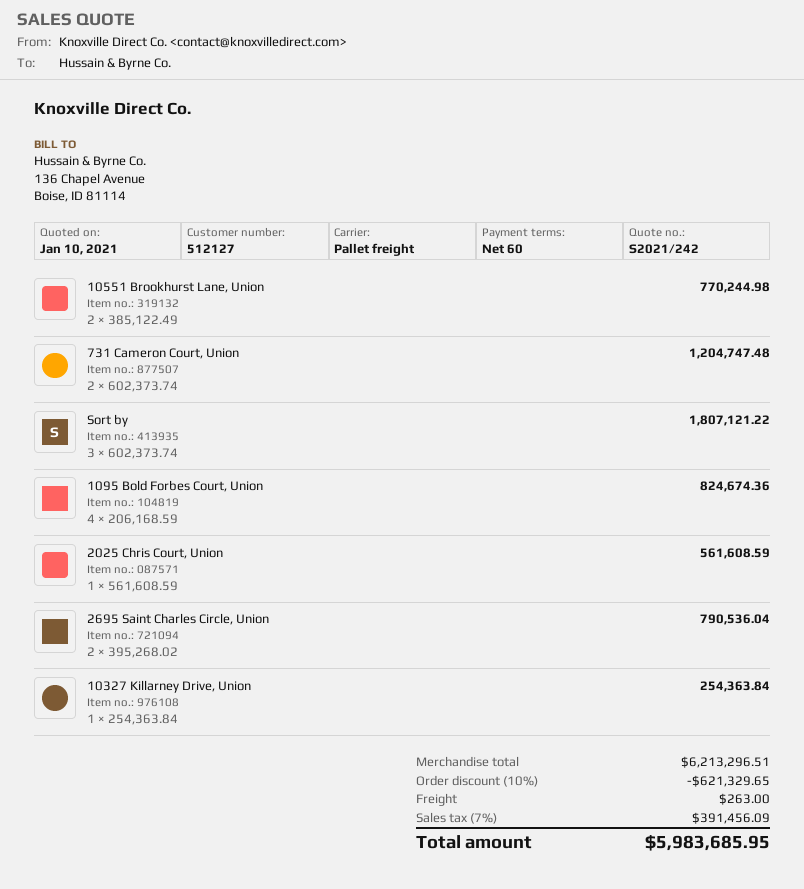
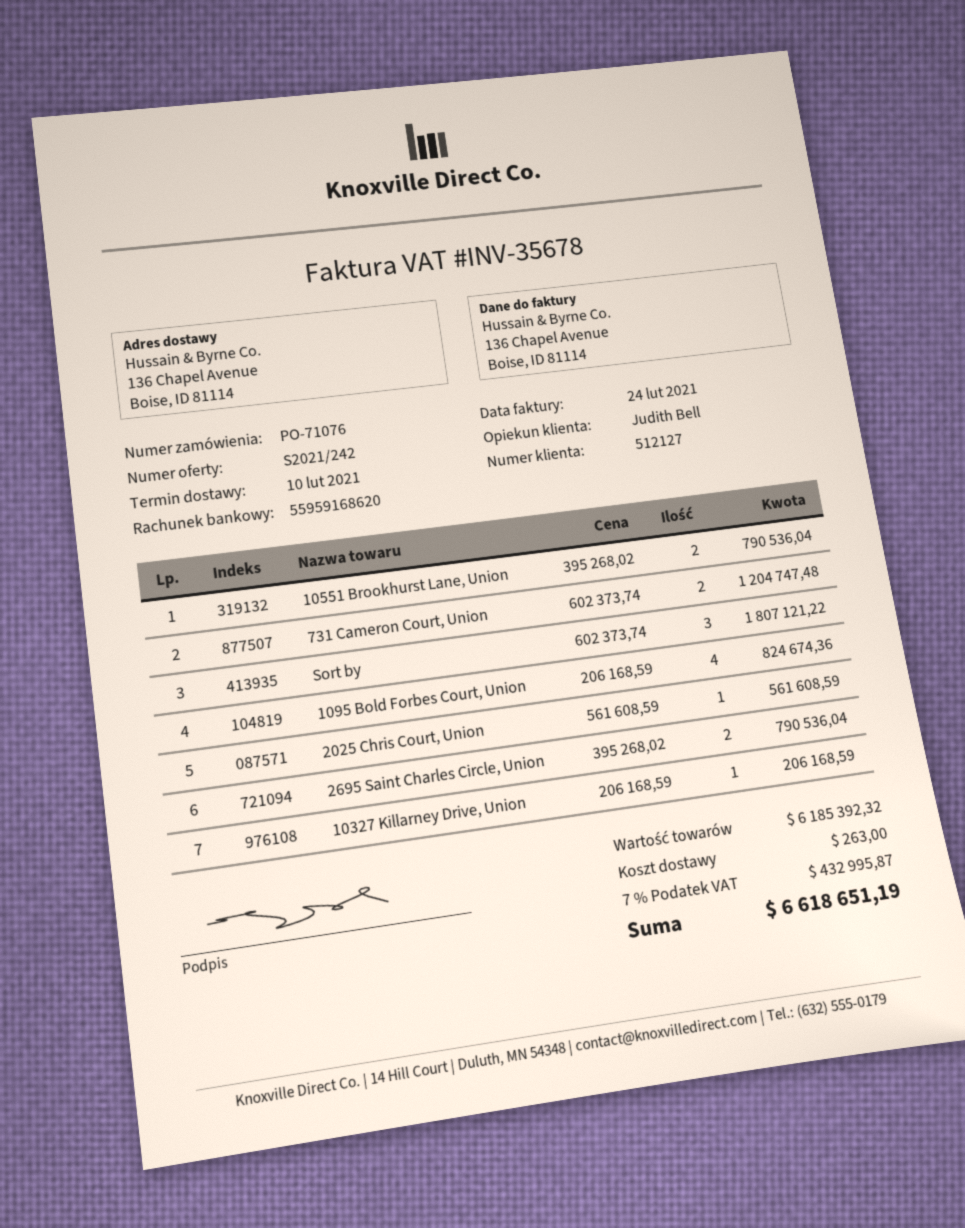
10551 Brookhurst Lane, Union: 2 x 385122.49 = 770244.98 -> 2 x 395268.02 = 790536.04
10327 Killarney Drive, Union: 1 x 254363.84 = 254363.84 -> 1 x 206168.59 = 206168.59
subtotal: 6213296.51 -> 6185392.32
discount: 10% = 621329.65 -> none
tax: 7% = 391456.09 -> 7% = 432995.87
total: 5983685.95 -> 6618651.19

